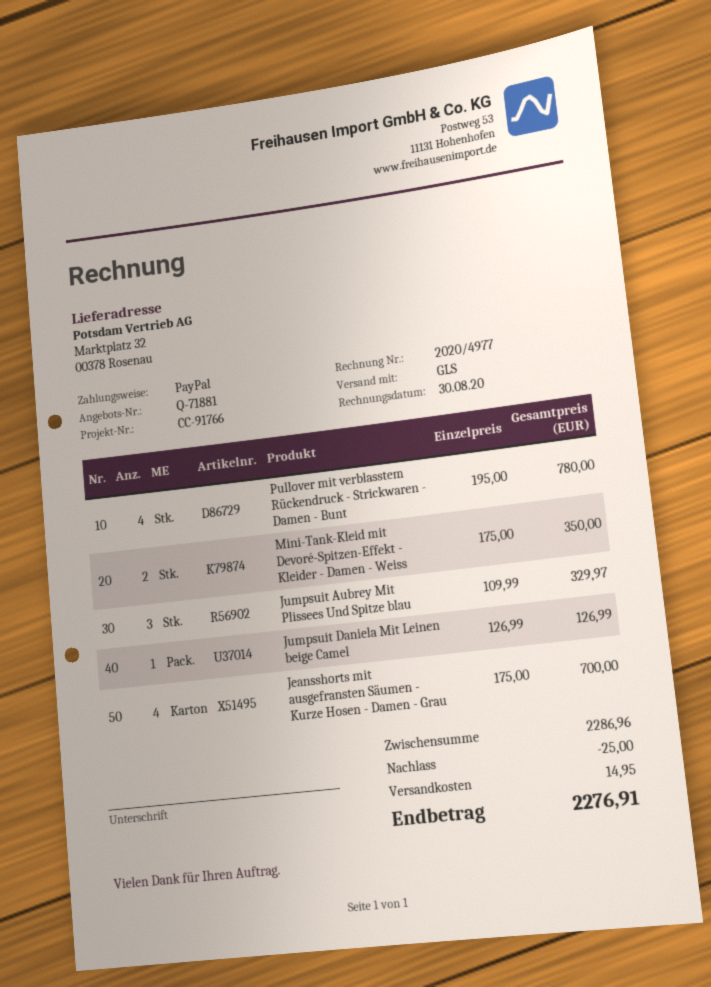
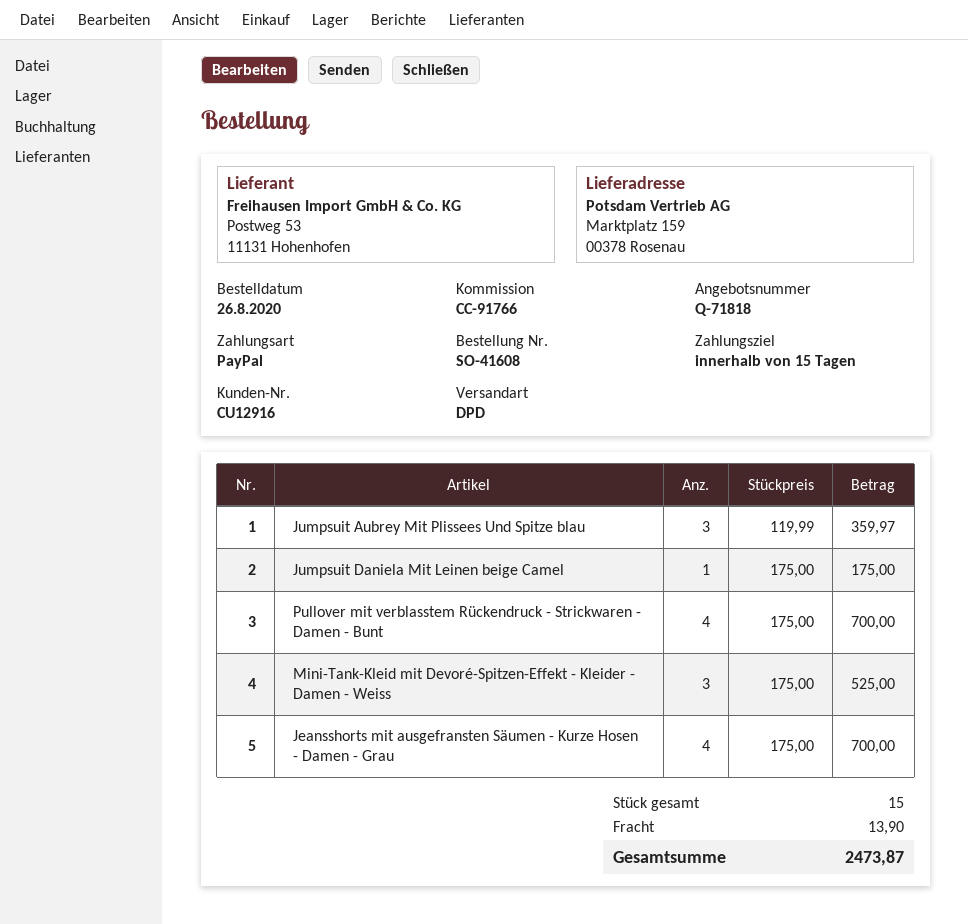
quote number: Q-71881 -> Q-71818
shipping method: GLS -> DPD
ship to: Marktplatz 32, 00378 Rosenau -> Marktplatz 159, 00378 Rosenau
Pullover mit verblasstem Rückendruck - Strickwaren - Damen - Bunt: 4 x 195.00 = 780.00 -> 4 x 175.00 = 700.00
Mini-Tank-Kleid mit Devoré-Spitzen-Effekt - Kleider - Damen - Weiss: 2 x 175.00 = 350.00 -> 3 x 175.00 = 525.00
Jumpsuit Aubrey Mit Plissees Und Spitze blau: 3 x 109.99 = 329.97 -> 3 x 119.99 = 359.97
Jumpsuit Daniela Mit Leinen beige Camel: 1 x 126.99 = 126.99 -> 1 x 175.00 = 175.00
discount: 25.00 -> none
shipping: 14.95 -> 13.90
total: 2276.91 -> 2473.87

